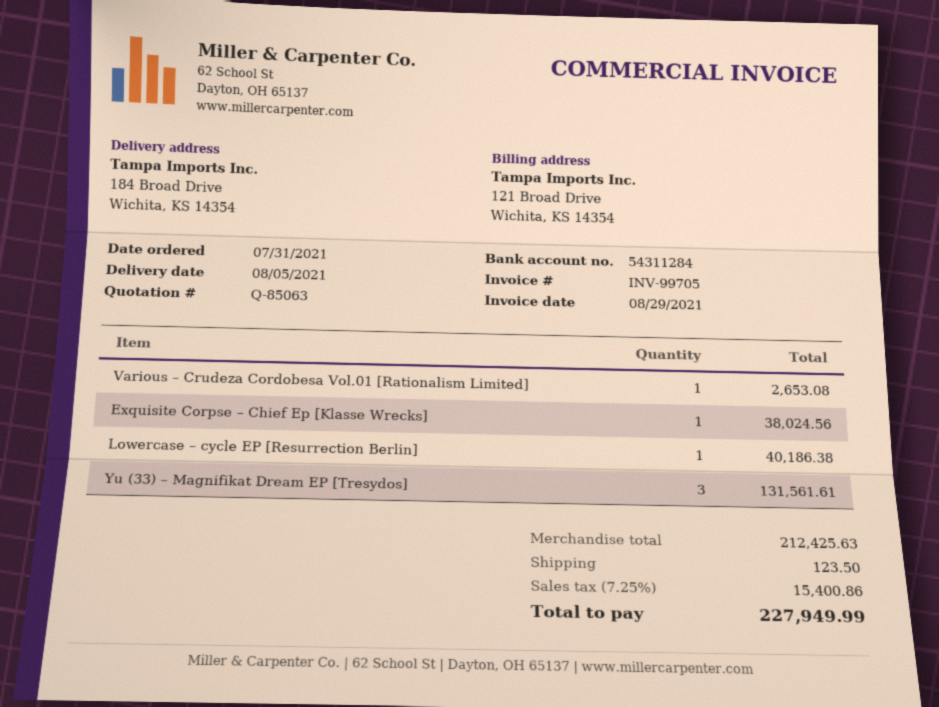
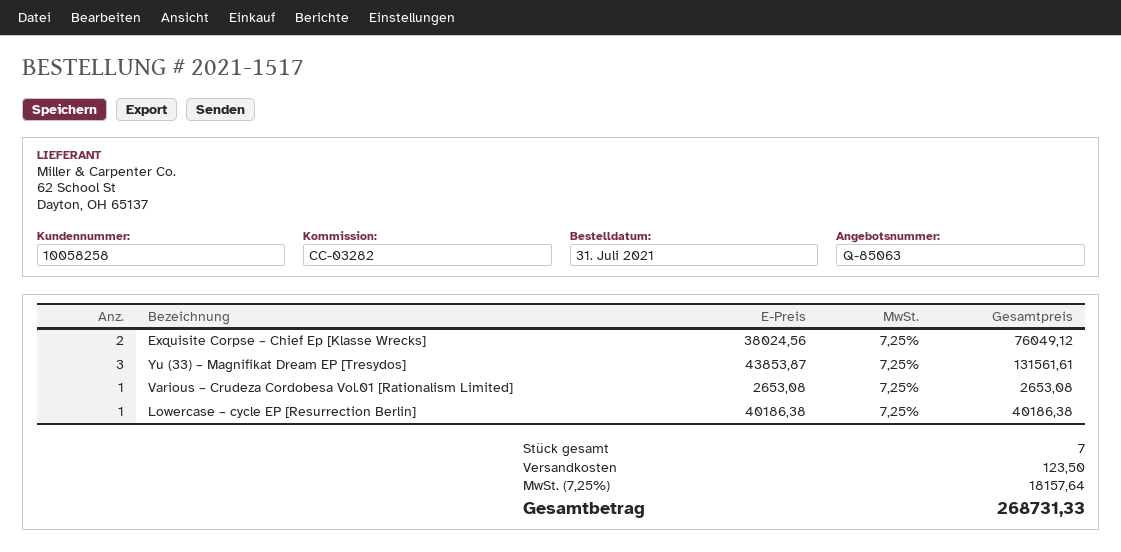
Exquisite Corpse – Chief Ep [Klasse Wrecks]: 1 for 38024.56 -> 2 for 76049.12
tax: 7.25% = 15400.86 -> 7.25% = 18157.64
total: 227949.99 -> 268731.33

